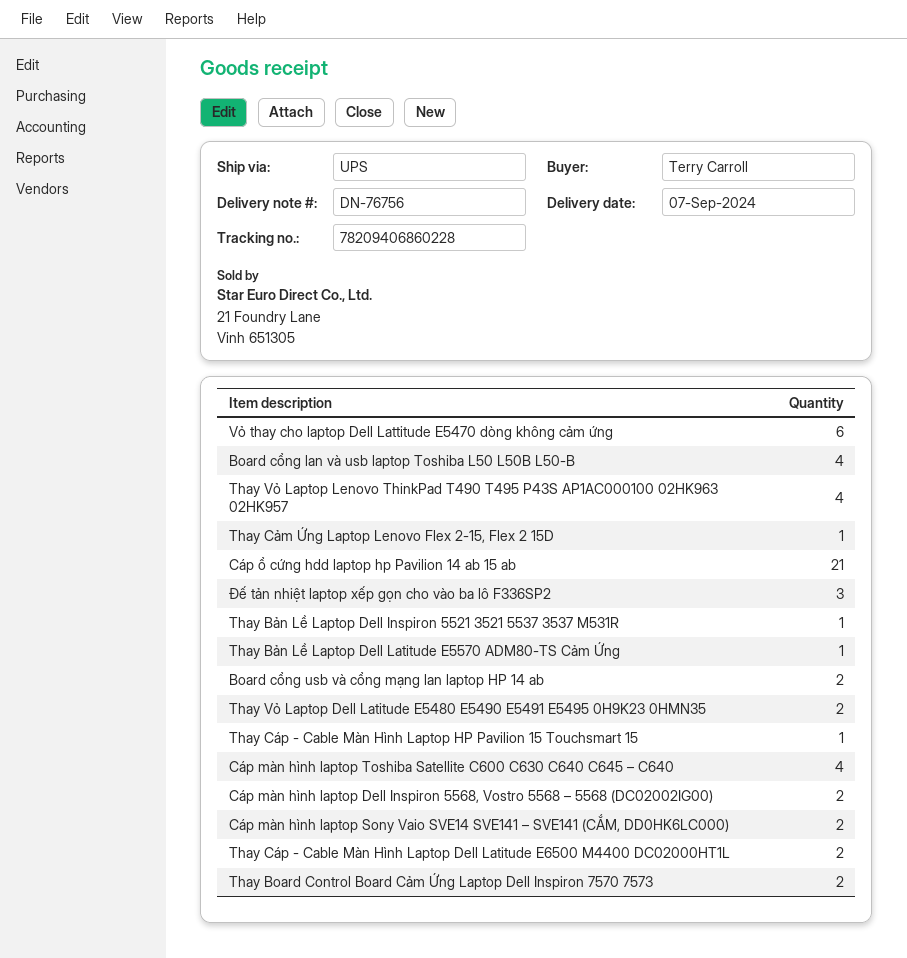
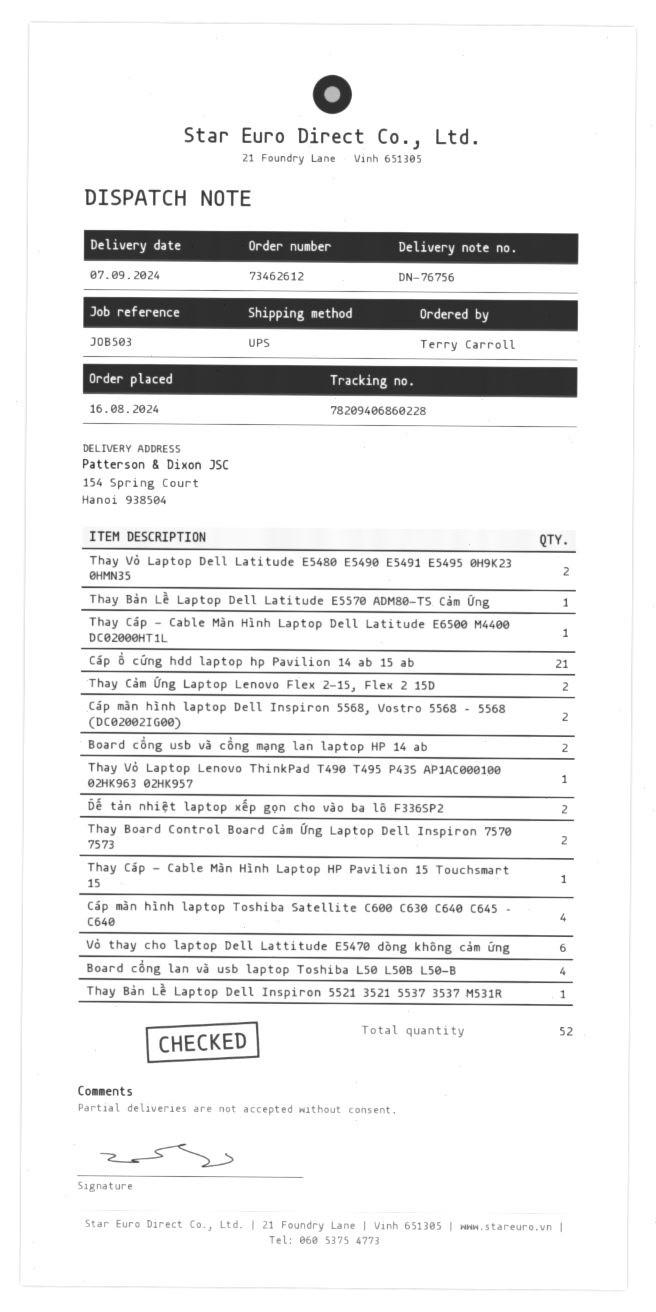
Thay Vỏ Laptop Lenovo ThinkPad T490 T495 P43S AP1AC000100 02HK963 02HK957: 4 -> 1
Thay Cảm Ứng Laptop Lenovo Flex 2-15, Flex 2 15D: 1 -> 2
Đế tản nhiệt laptop xếp gọn cho vào ba lô F336SP2: 3 -> 2
Cáp màn hình laptop Sony Vaio SVE14 SVE141 – SVE141 (CẮM, DD0HK6LC000): 2 -> none
Thay Cáp - Cable Màn Hình Laptop Dell Latitude E6500 M4400 DC02000HT1L: 2 -> 1

